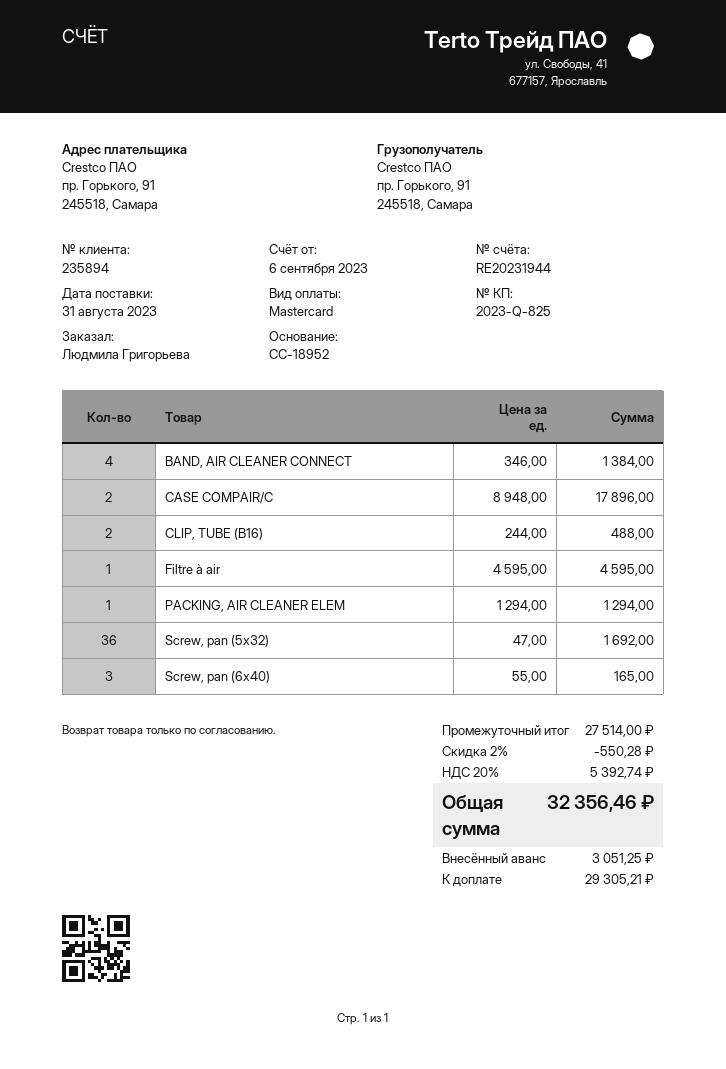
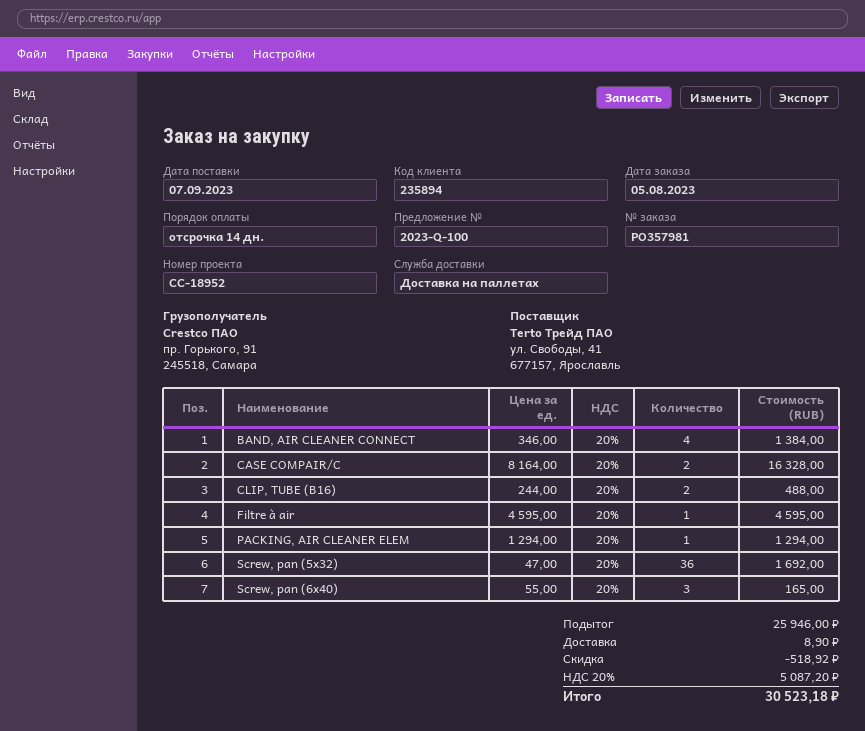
quote number: 2023-Q-825 -> 2023-Q-100
delivery date: 2023-08-31 -> 2023-09-07
CASE COMPAIR/C: 2 x 8948.00 = 17896.00 -> 2 x 8164.00 = 16328.00
subtotal: 27514.00 -> 25946.00
discount: 550.28 -> 518.92
shipping: none -> 8.90
tax: 20% = 5392.74 -> 20% = 5087.20
total: 32356.46 -> 30523.18

